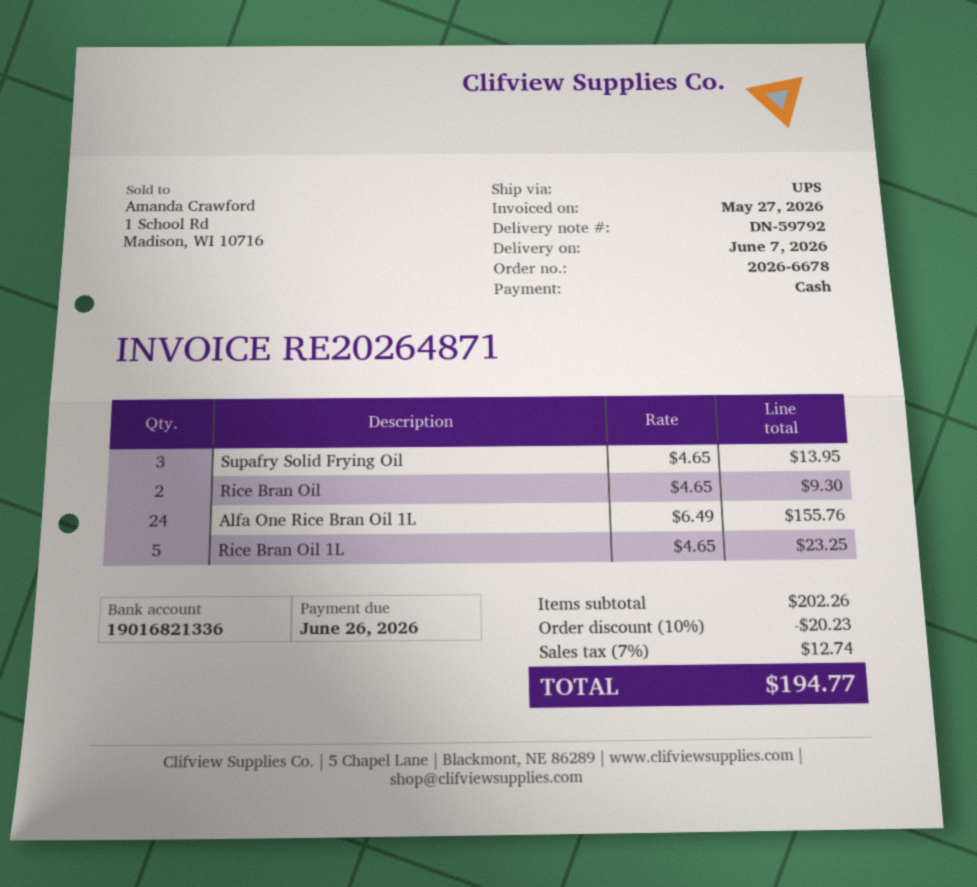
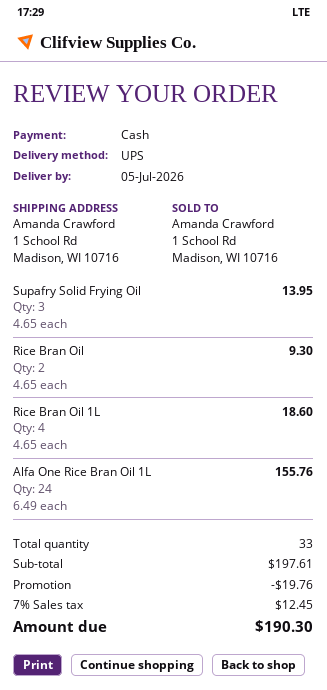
delivery date: 2026-06-07 -> 2026-07-05
Rice Bran Oil 1L: 5 x 4.65 = 23.25 -> 4 x 4.65 = 18.60
subtotal: 202.26 -> 197.61
discount: 20.23 -> 19.76
tax: 7% = 12.74 -> 7% = 12.45
total: 194.77 -> 190.30

